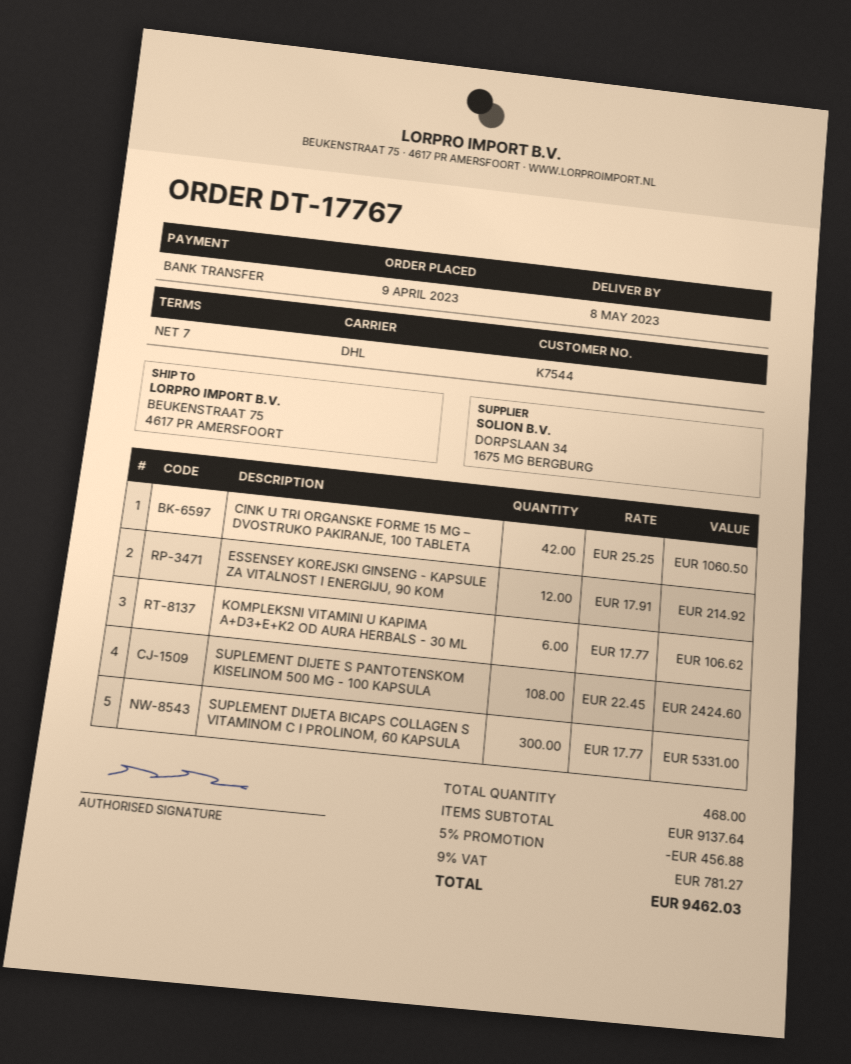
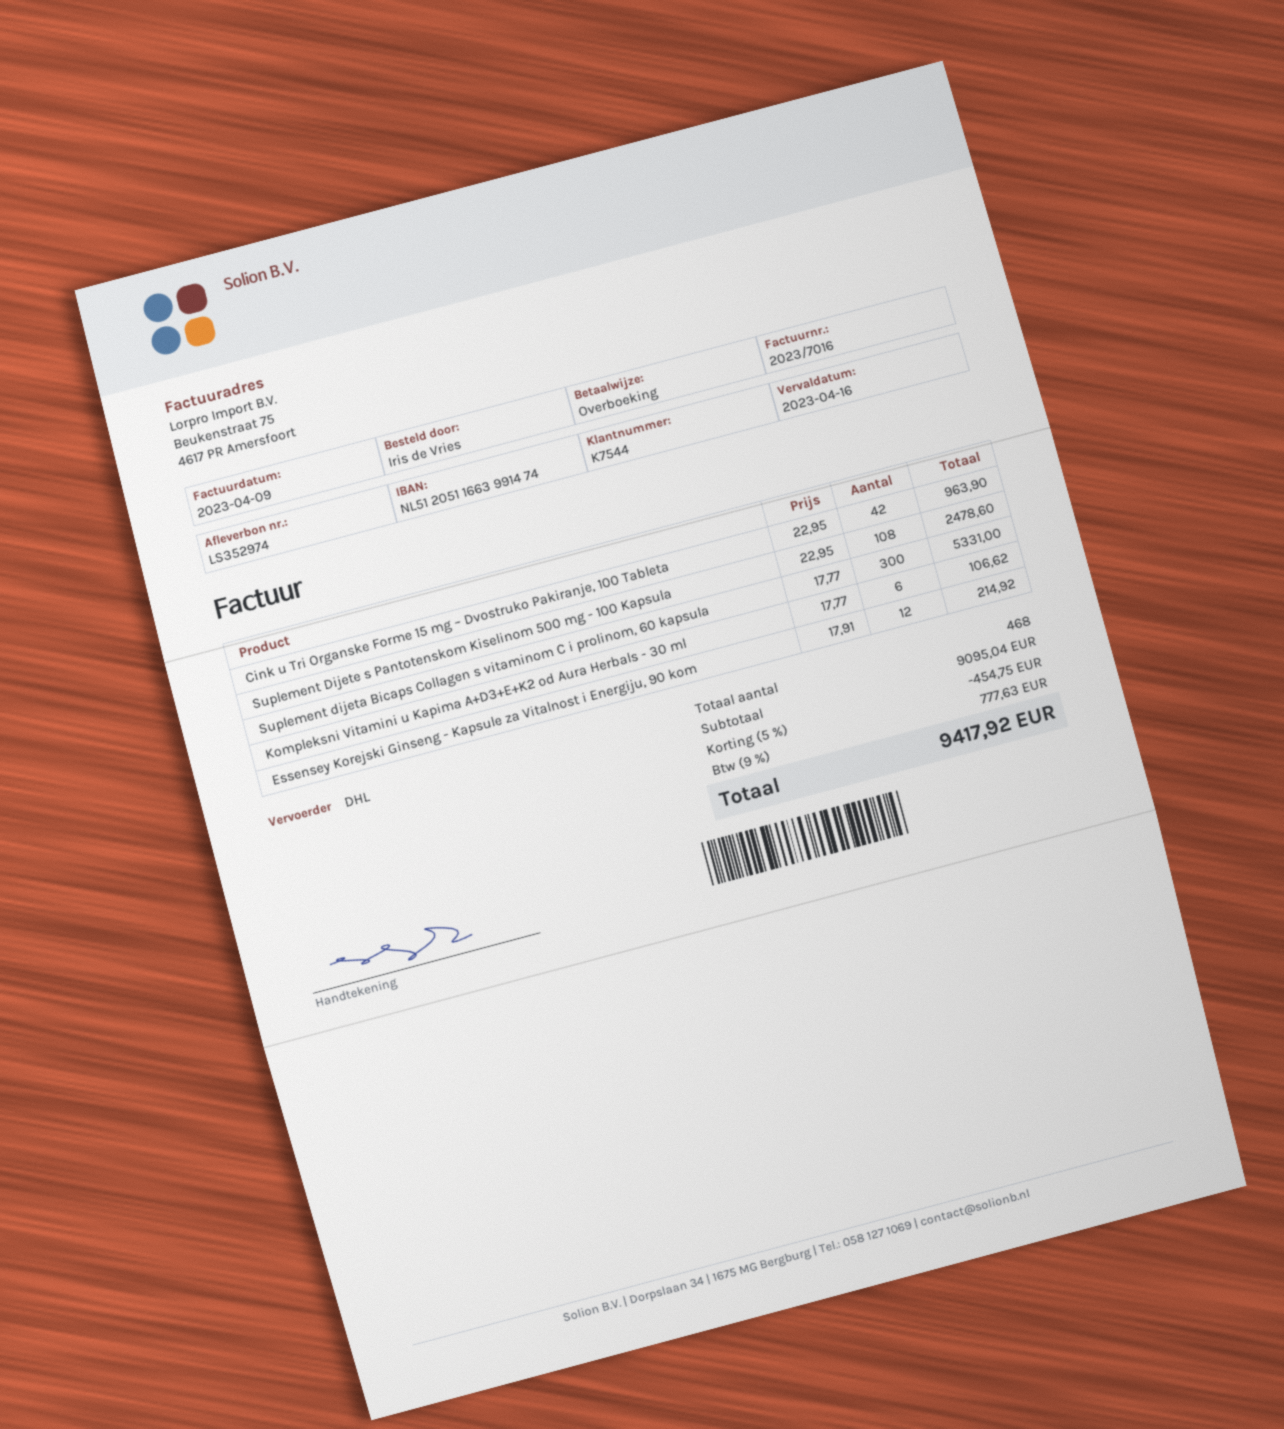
CINK U TRI ORGANSKE FORME 15 MG – DVOSTRUKO PAKIRANJE, 100 TABLETA: 42 x 25.25 = 1060.50 -> 42 x 22.95 = 963.90
SUPLEMENT DIJETE S PANTOTENSKOM KISELINOM 500 MG - 100 KAPSULA: 108 x 22.45 = 2424.60 -> 108 x 22.95 = 2478.60
subtotal: 9137.64 -> 9095.04
discount: 5% = 456.88 -> 5% = 454.75
tax: 9% = 781.27 -> 9% = 777.63
total: 9462.03 -> 9417.92

